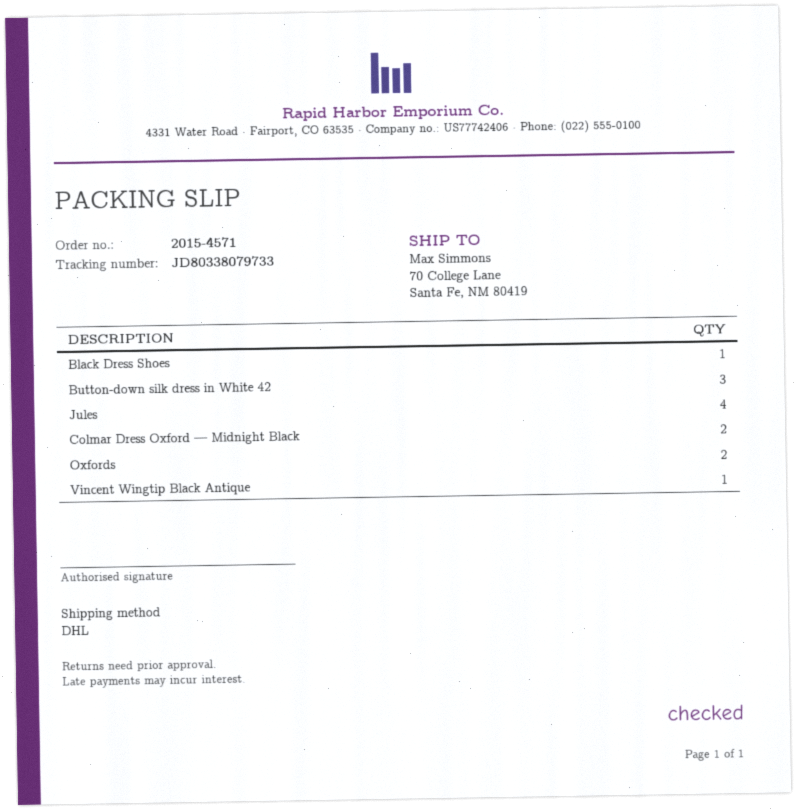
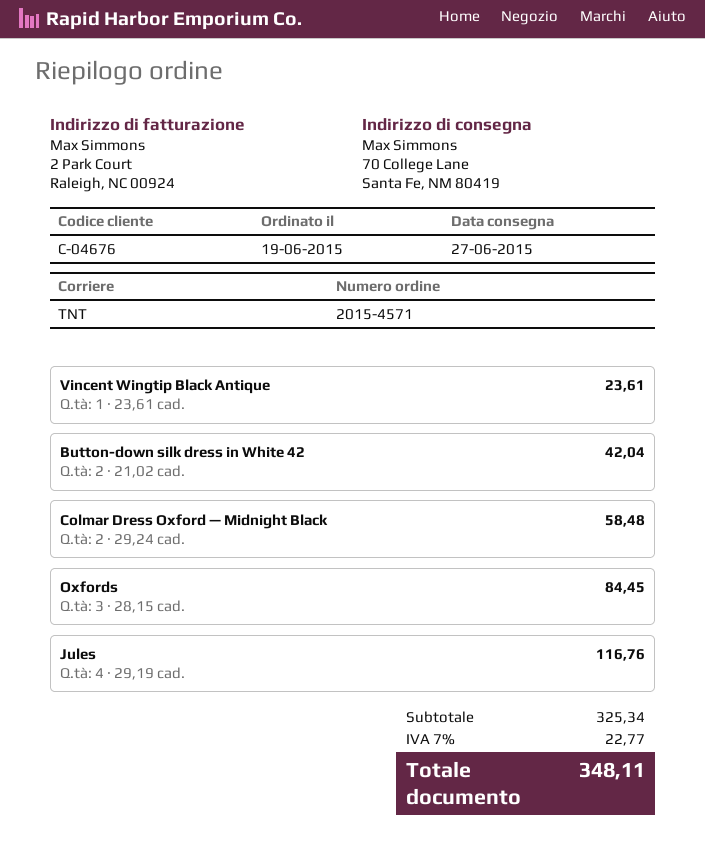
shipping method: DHL -> TNT
Black Dress Shoes: 1 -> none
Button-down silk dress in White 42: 3 -> 2
Oxfords: 2 -> 3

